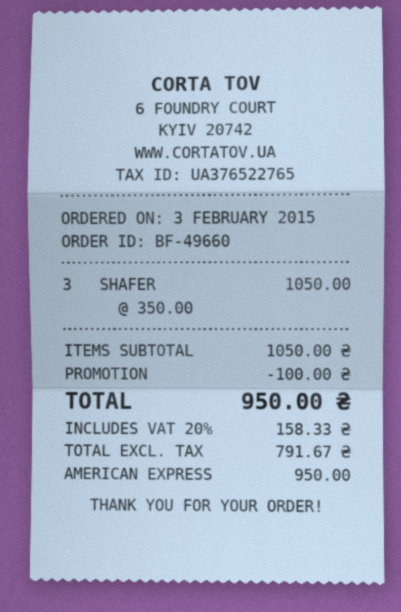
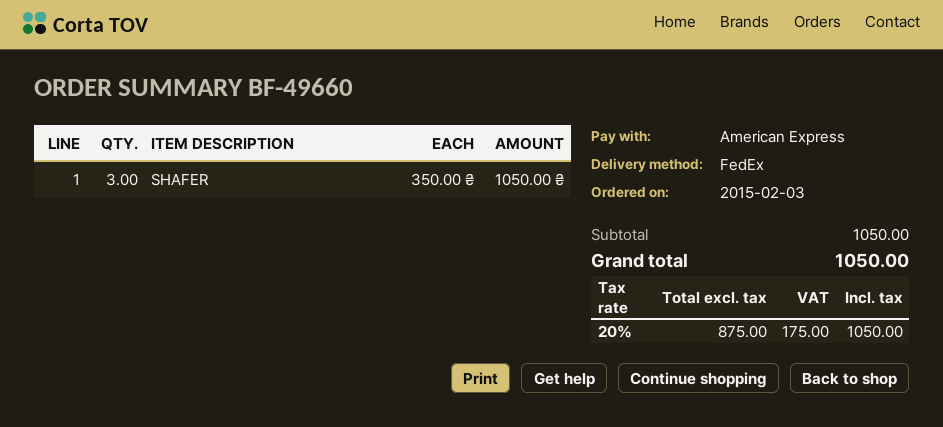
discount: 100.00 -> none
net: 791.67 -> 875.00
tax: 20% = 158.33 -> 20% = 175.00
total: 950.00 -> 1050.00

